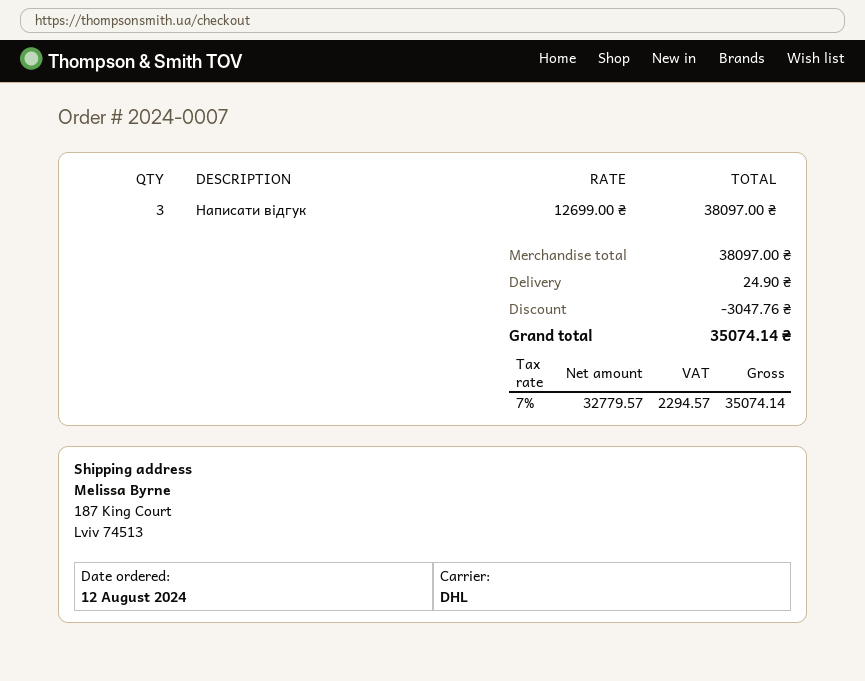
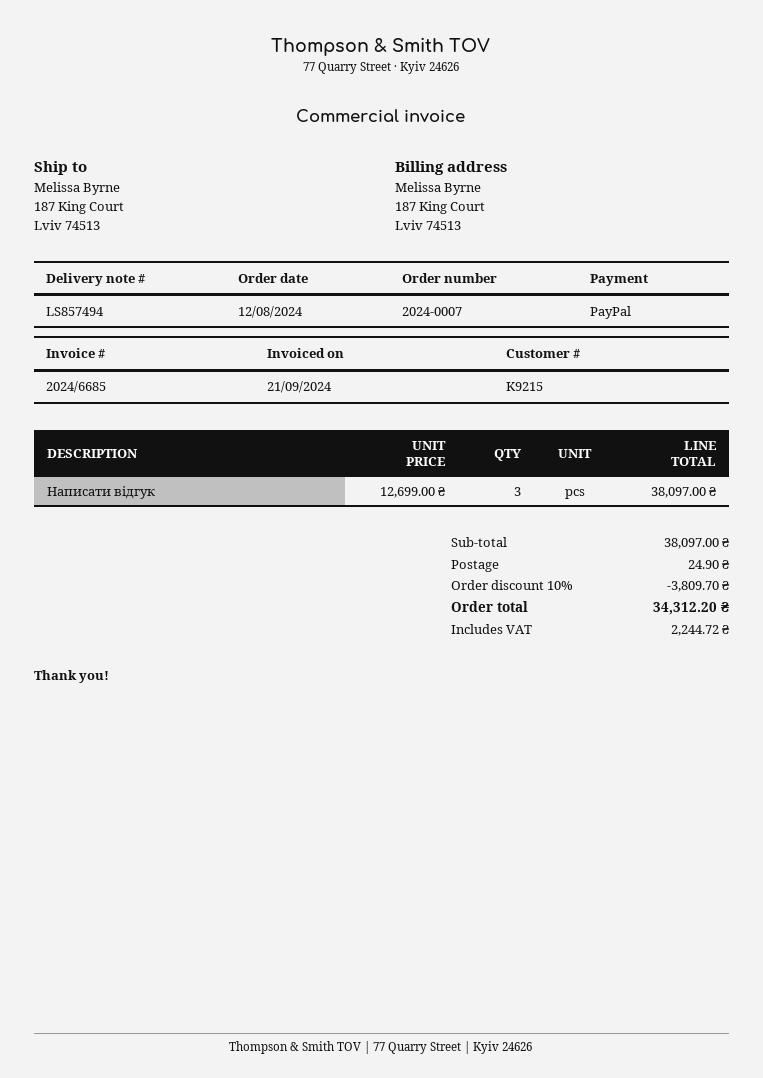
discount: 3047.76 -> 3809.70
tax: 2294.57 -> 2244.72
total: 35074.14 -> 34312.20

